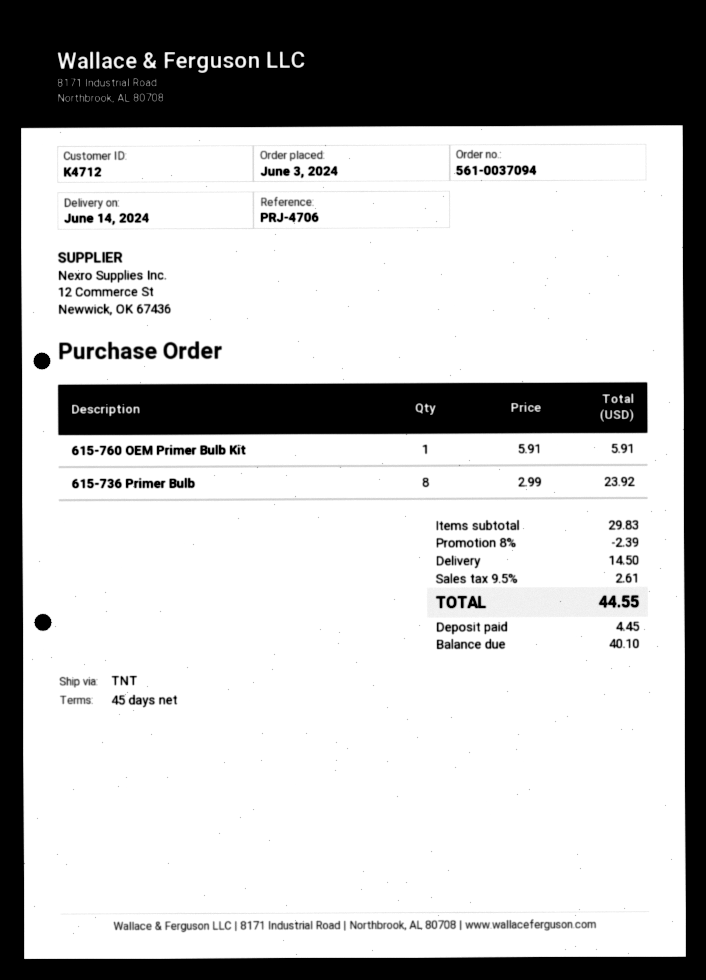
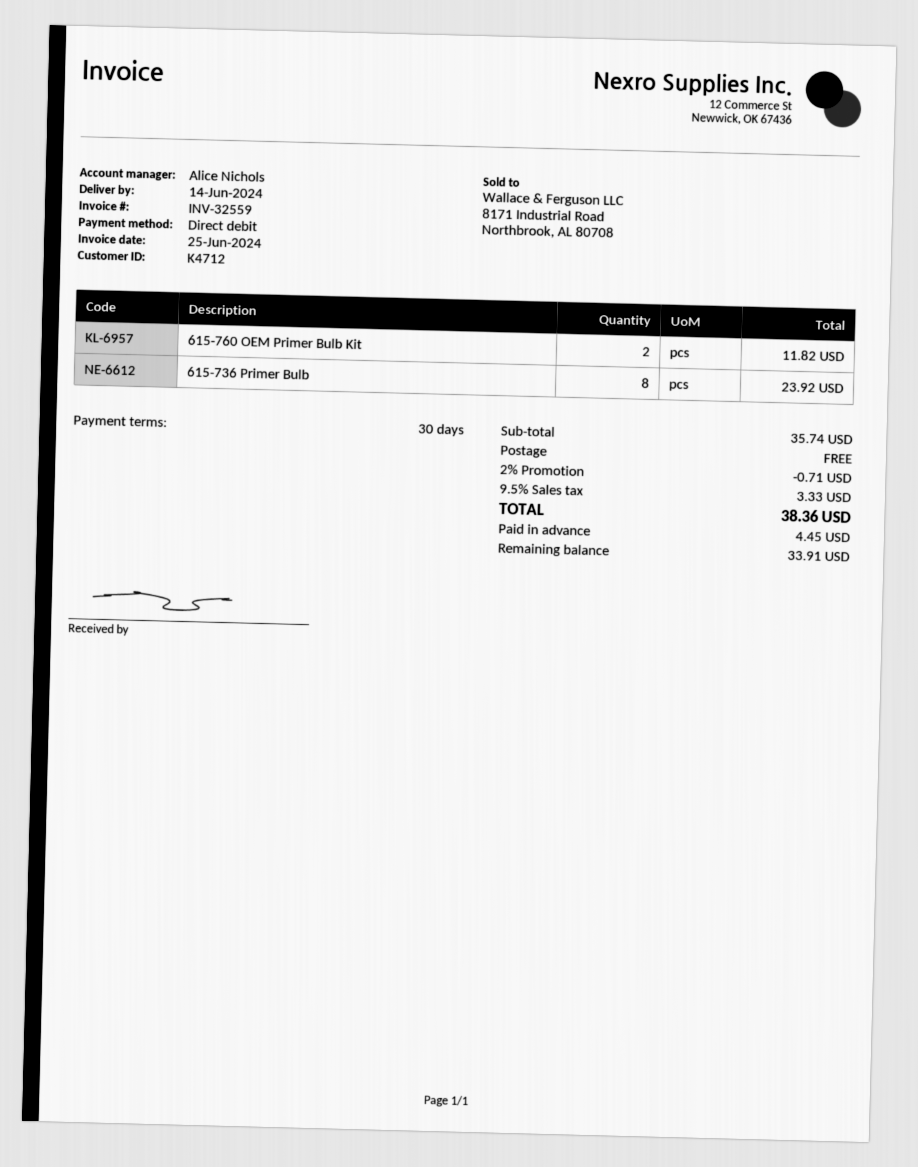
payment terms: 45 days -> 30 days
615-760 OEM Primer Bulb Kit: 1 for 5.91 -> 2 for 11.82
subtotal: 29.83 -> 35.74
discount: 8% = 2.39 -> 2% = 0.71
shipping: 14.50 -> 0.00
tax: 9.5% = 2.61 -> 9.5% = 3.33
total: 44.55 -> 38.36
balance: 40.10 -> 33.91

